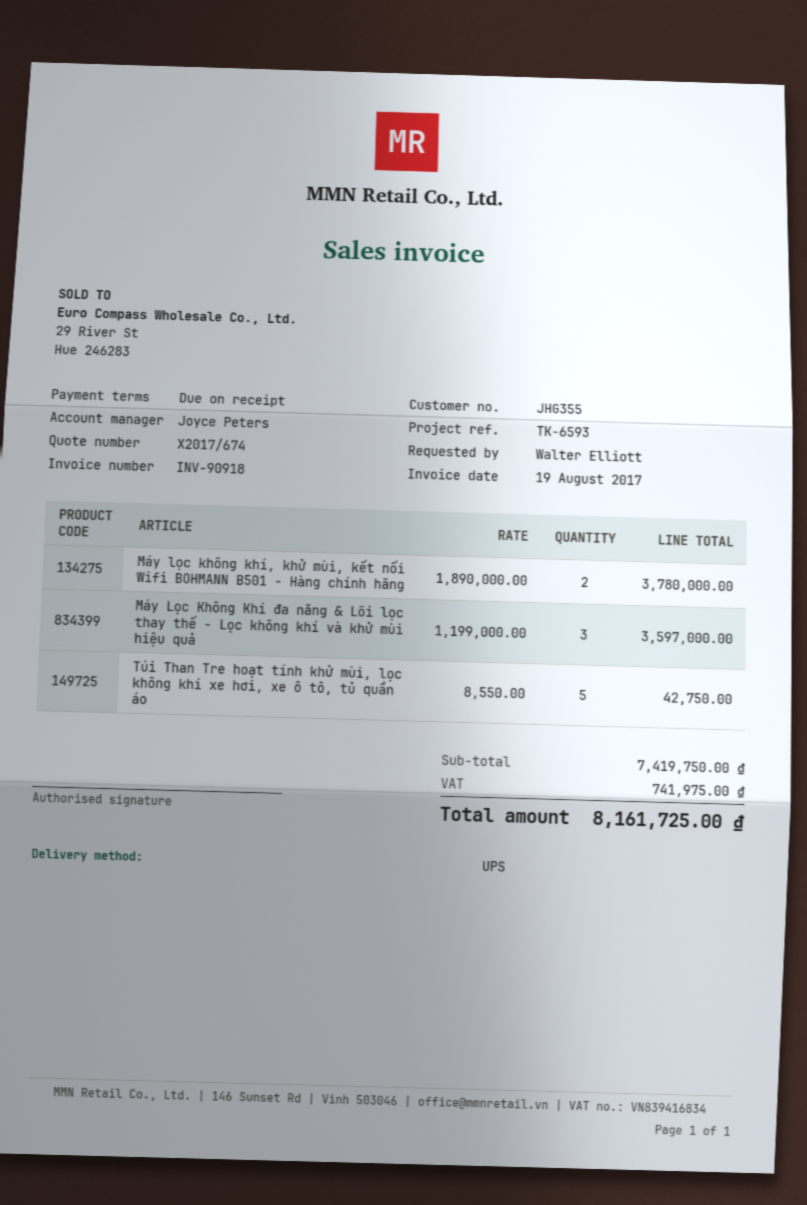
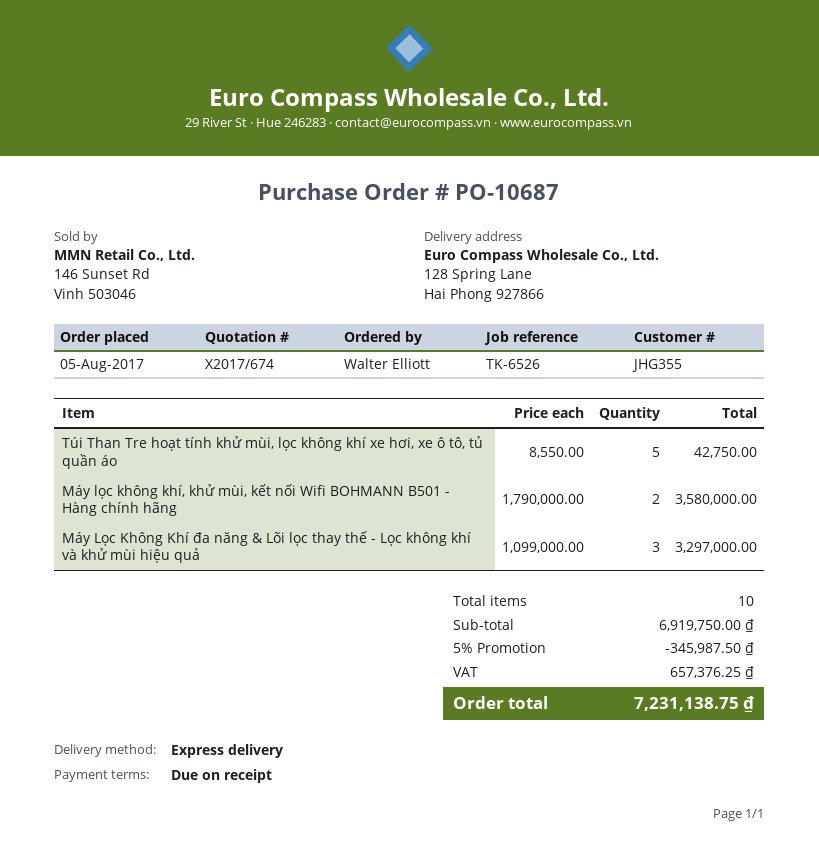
reference: TK-6593 -> TK-6526
shipping method: UPS -> express
Máy lọc không khí, khử mùi, kết nối Wifi BOHMANN B501 - Hàng chính hãng: 2 x 1890000.00 = 3780000.00 -> 2 x 1790000.00 = 3580000.00
Máy Lọc Không Khí đa năng & Lõi lọc thay thế - Lọc không khí và khử mùi hiệu quả: 3 x 1199000.00 = 3597000.00 -> 3 x 1099000.00 = 3297000.00
subtotal: 7419750.00 -> 6919750.00
discount: none -> 5% = 345987.50
tax: 741975.00 -> 657376.25
total: 8161725.00 -> 7231138.75

